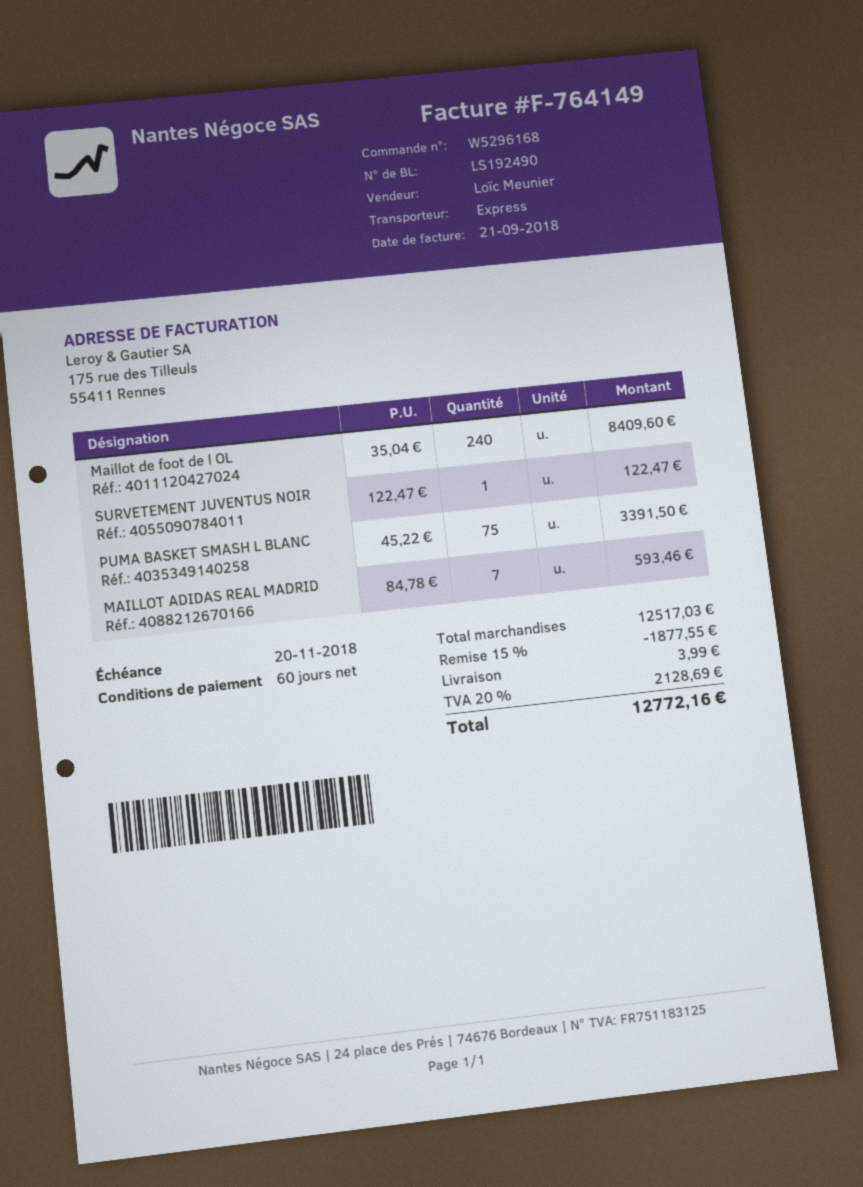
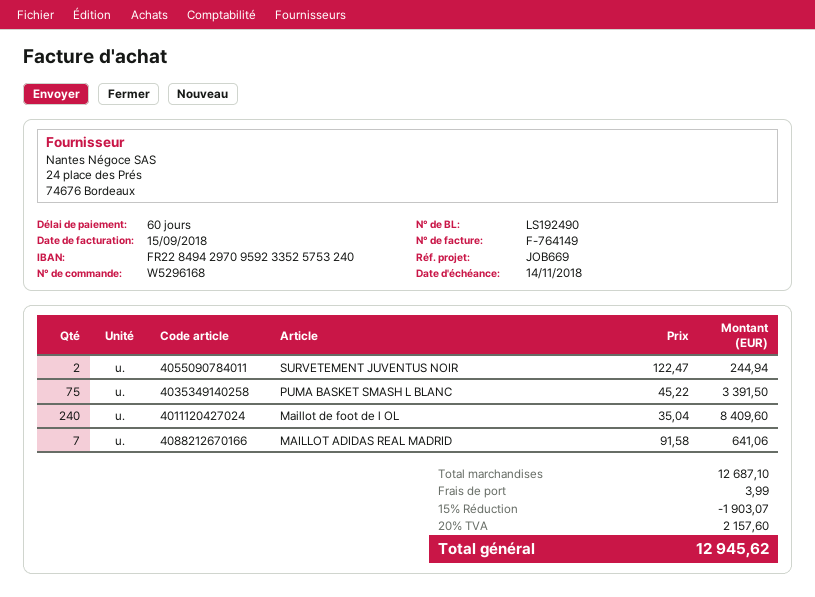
invoice date: 2018-09-21 -> 2018-09-15
due date: 2018-11-20 -> 2018-11-14
SURVETEMENT JUVENTUS NOIR: 1 x 122.47 = 122.47 -> 2 x 122.47 = 244.94
MAILLOT ADIDAS REAL MADRID: 7 x 84.78 = 593.46 -> 7 x 91.58 = 641.06
subtotal: 12517.03 -> 12687.10
discount: 15% = 1877.55 -> 15% = 1903.07
tax: 20% = 2128.69 -> 20% = 2157.60
total: 12772.16 -> 12945.62

